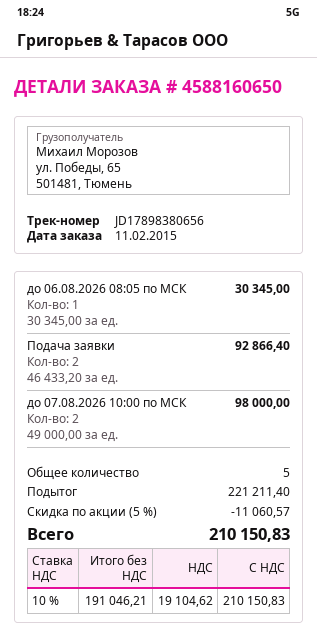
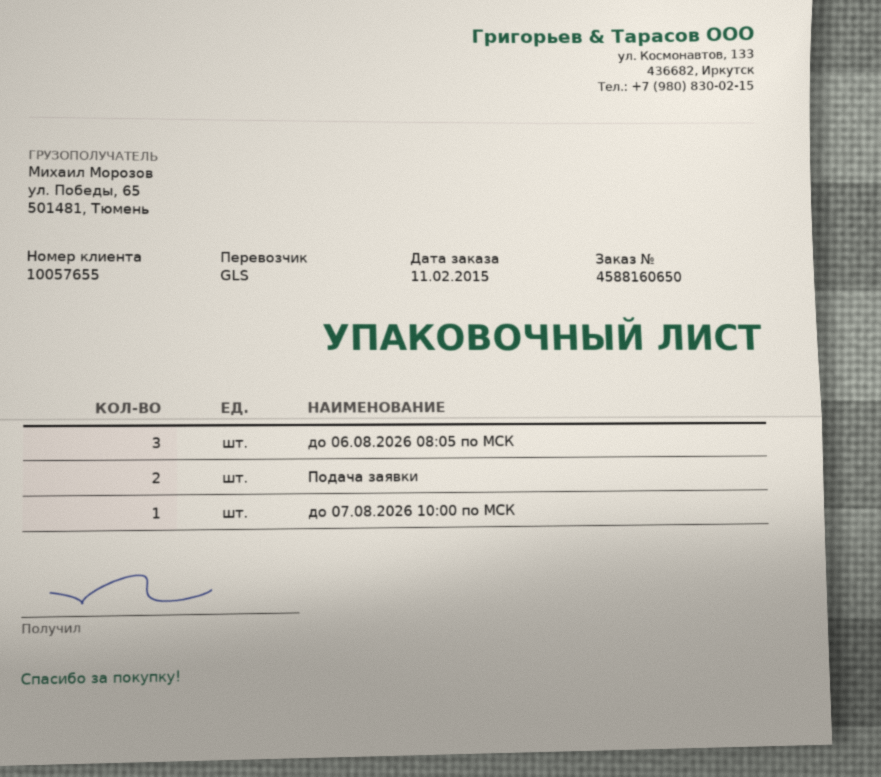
до 06.08.2026 08:05 по МСК: 1 -> 3
до 07.08.2026 10:00 по МСК: 2 -> 1

